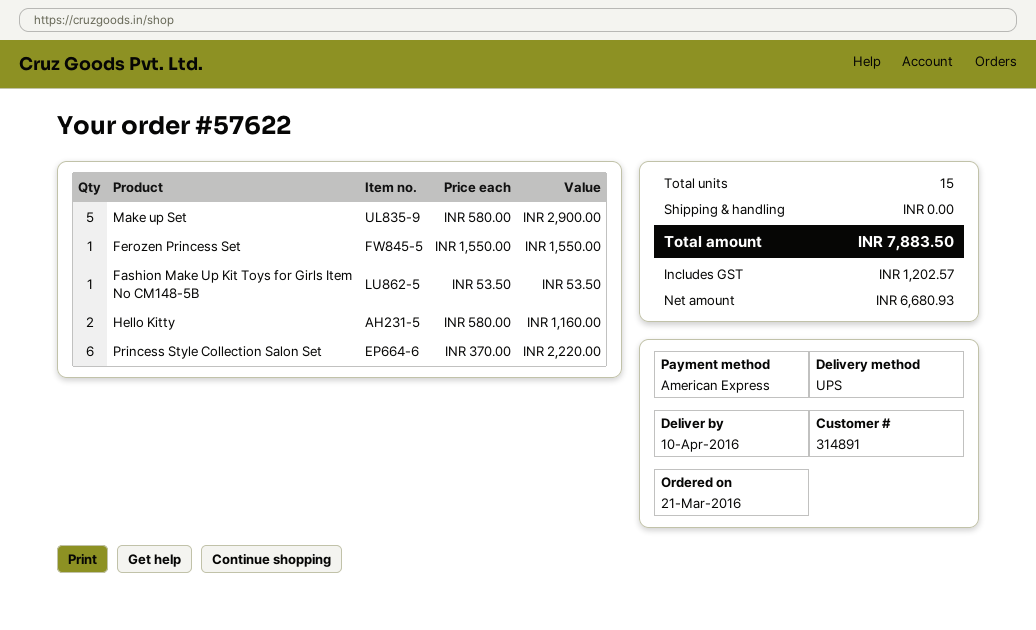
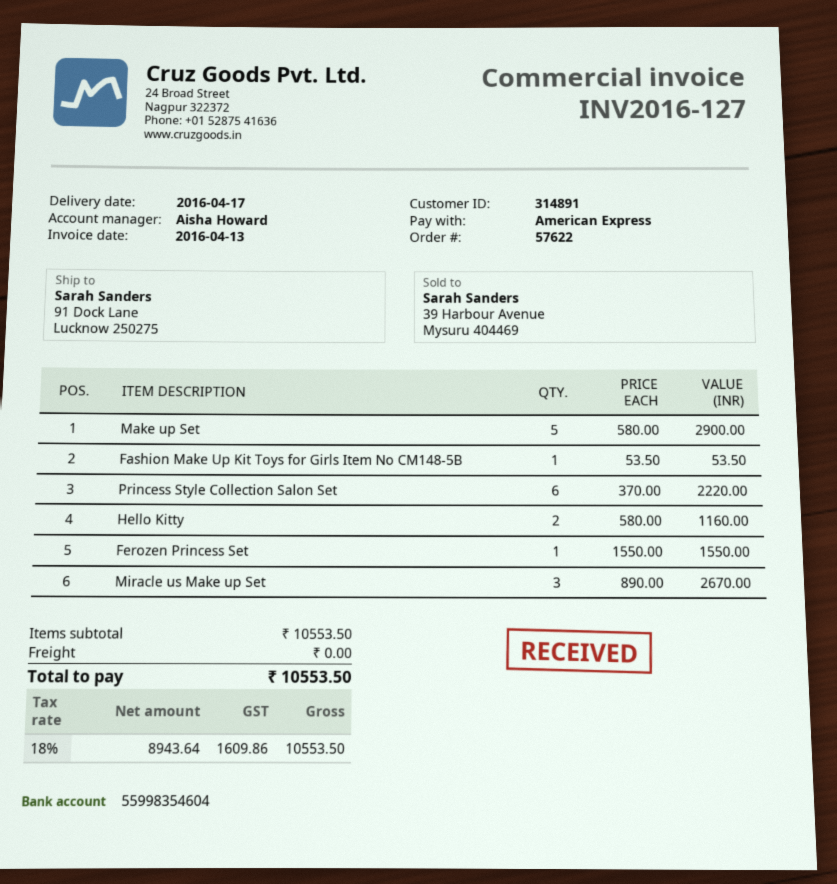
delivery date: 2016-04-10 -> 2016-04-17
Miracle us Make up Set: none -> 3 x 890.00 = 2670.00
net: 6680.93 -> 8943.64
tax: 1202.57 -> 1609.86
total: 7883.50 -> 10553.50

